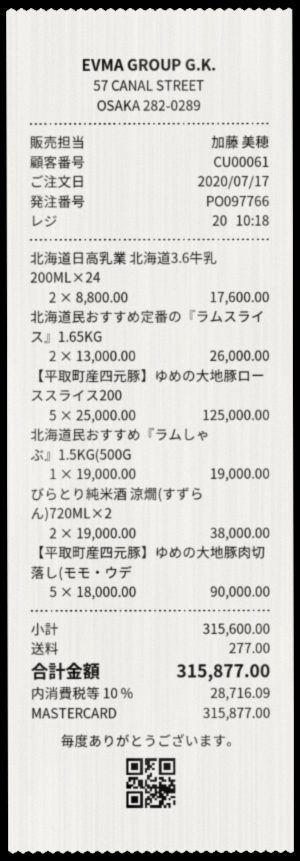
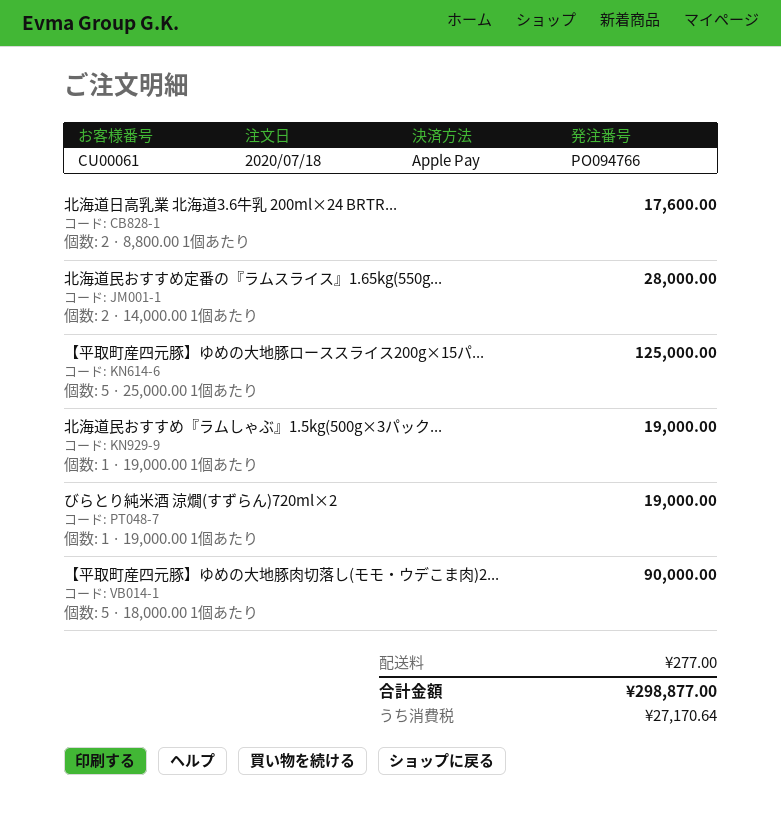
order number: PO097766 -> PO094766
order date: 2020-07-17 -> 2020-07-18
payment method: Mastercard -> Apple Pay
北海道民おすすめ定番の『ラムスライス』1.65KG: 2 x 13000.00 = 26000.00 -> 2 x 14000.00 = 28000.00
びらとり純米酒 涼燗(すずらん)720ML×2: 2 x 19000.00 = 38000.00 -> 1 x 19000.00 = 19000.00
tax: 28716.09 -> 27170.64
total: 315877.00 -> 298877.00

